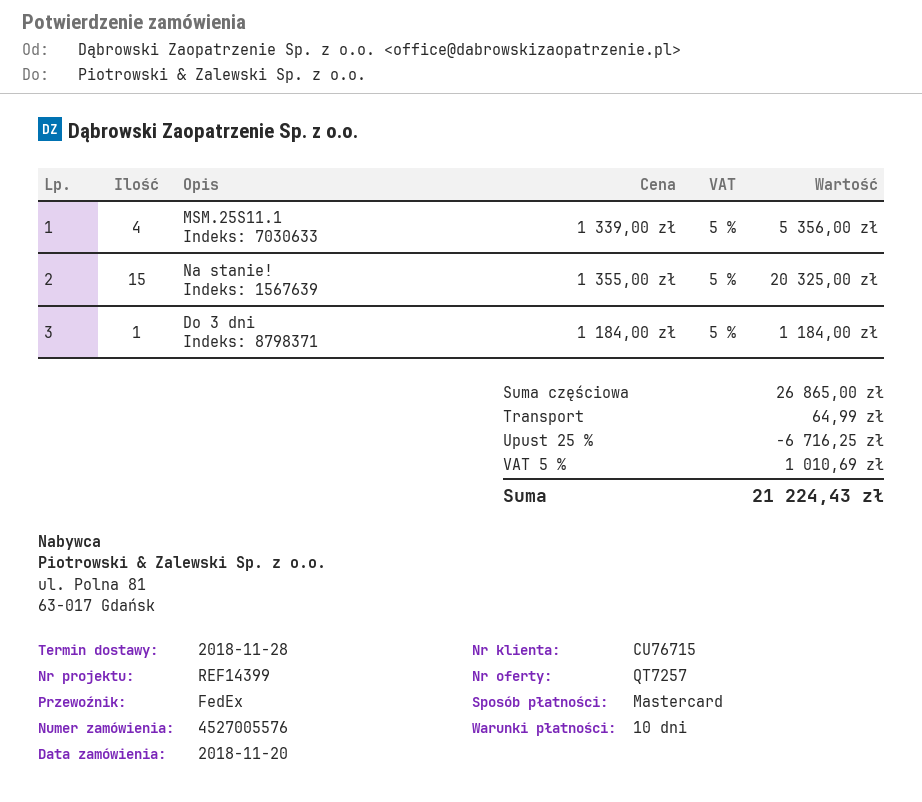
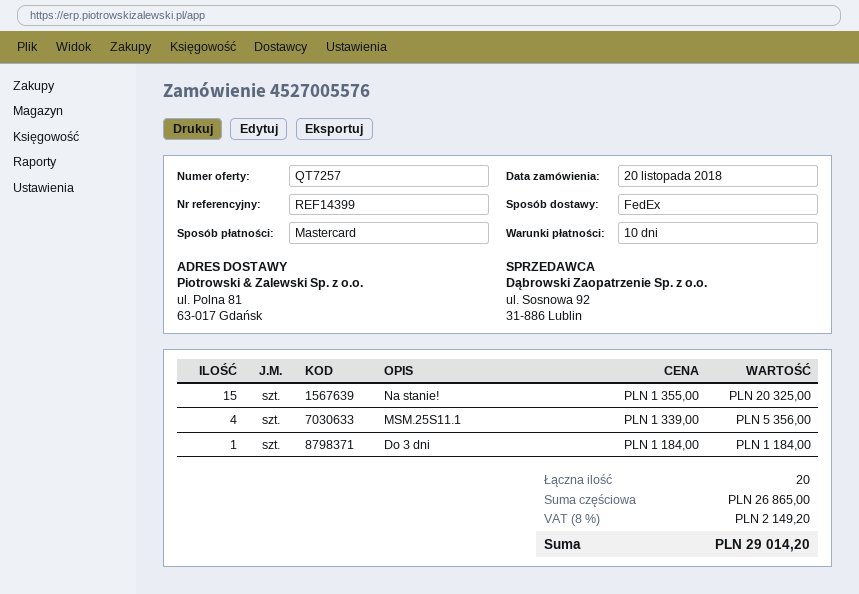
discount: 25% = 6716.25 -> none
shipping: 64.99 -> none
tax: 5% = 1010.69 -> 8% = 2149.20
total: 21224.43 -> 29014.20

